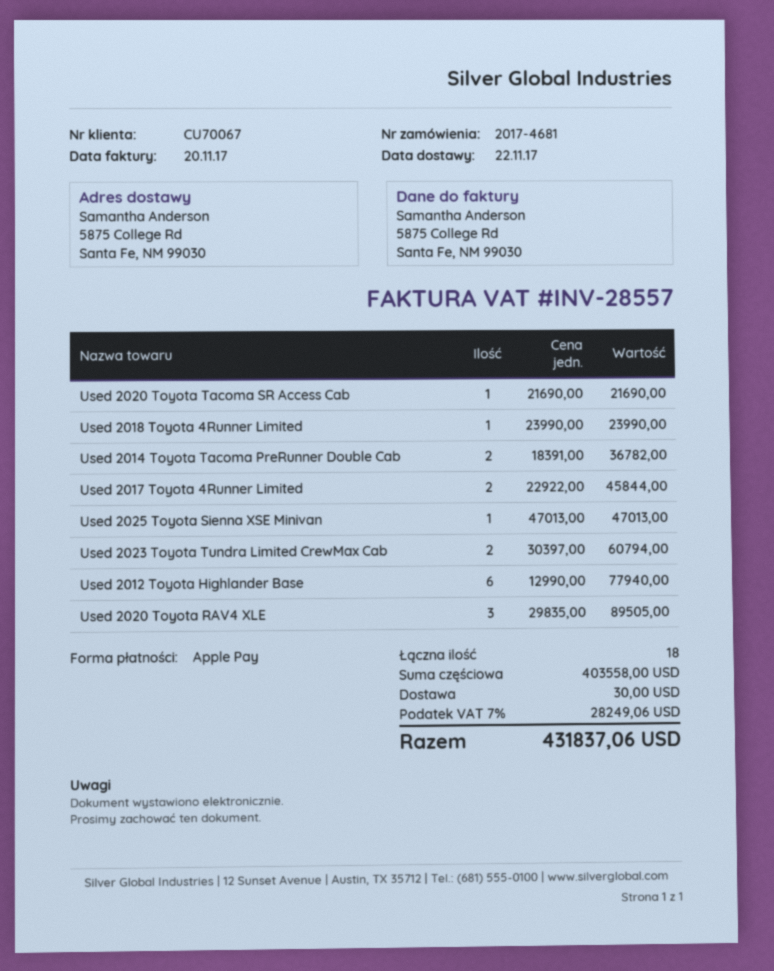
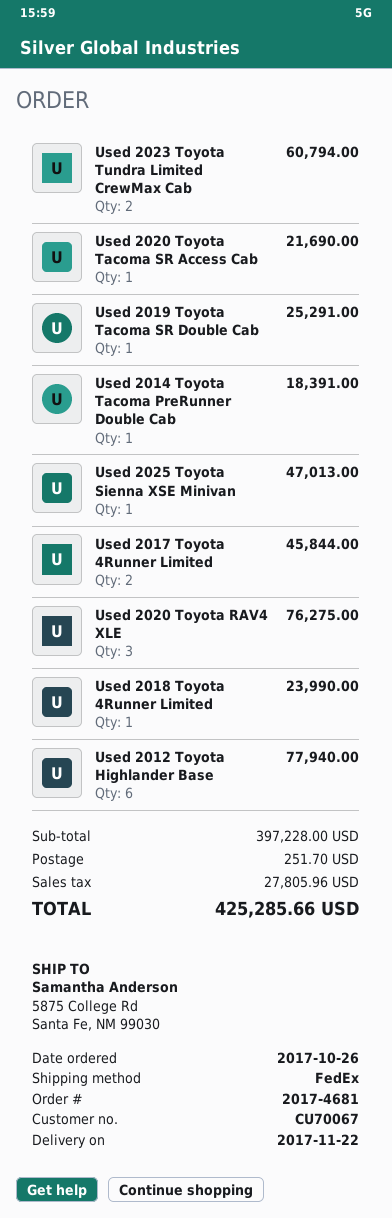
Used 2014 Toyota Tacoma PreRunner Double Cab: 2 for 36782.00 -> 1 for 18391.00
Used 2020 Toyota RAV4 XLE: 3 for 89505.00 -> 3 for 76275.00
Used 2019 Toyota Tacoma SR Double Cab: none -> 1 for 25291.00
subtotal: 403558.00 -> 397228.00
shipping: 30.00 -> 251.70
tax: 28249.06 -> 27805.96
total: 431837.06 -> 425285.66

